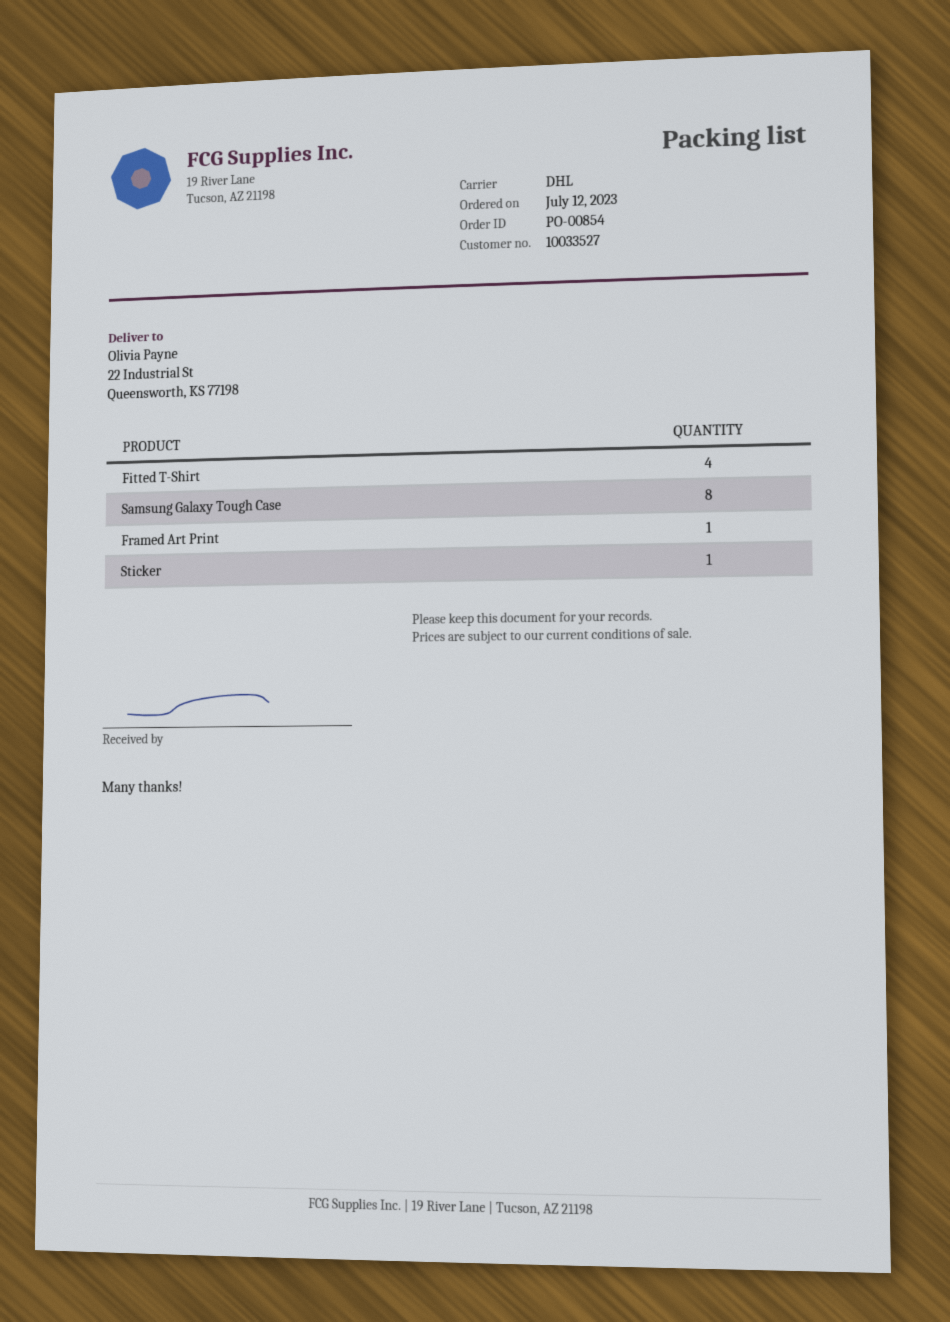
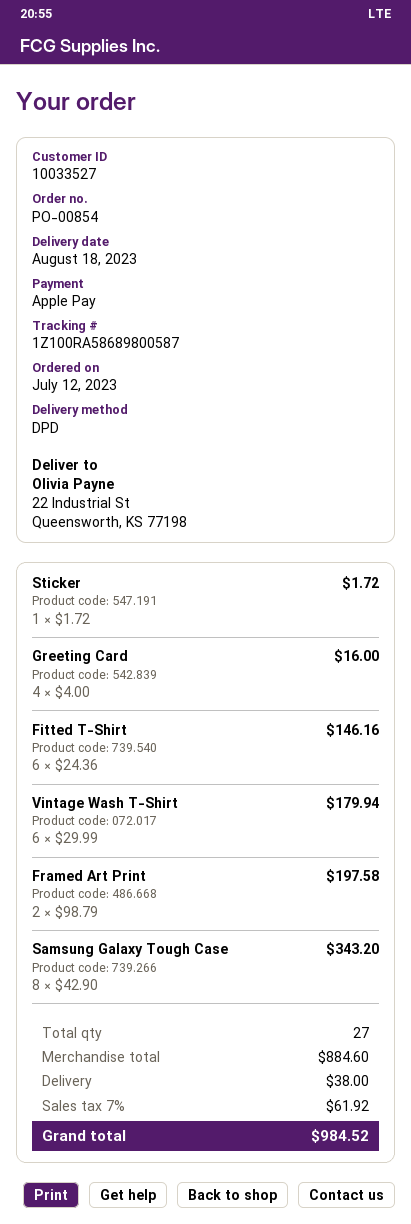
shipping method: DHL -> DPD
Fitted T-Shirt: 4 -> 6
Framed Art Print: 1 -> 2
Greeting Card: none -> 4
Vintage Wash T-Shirt: none -> 6

